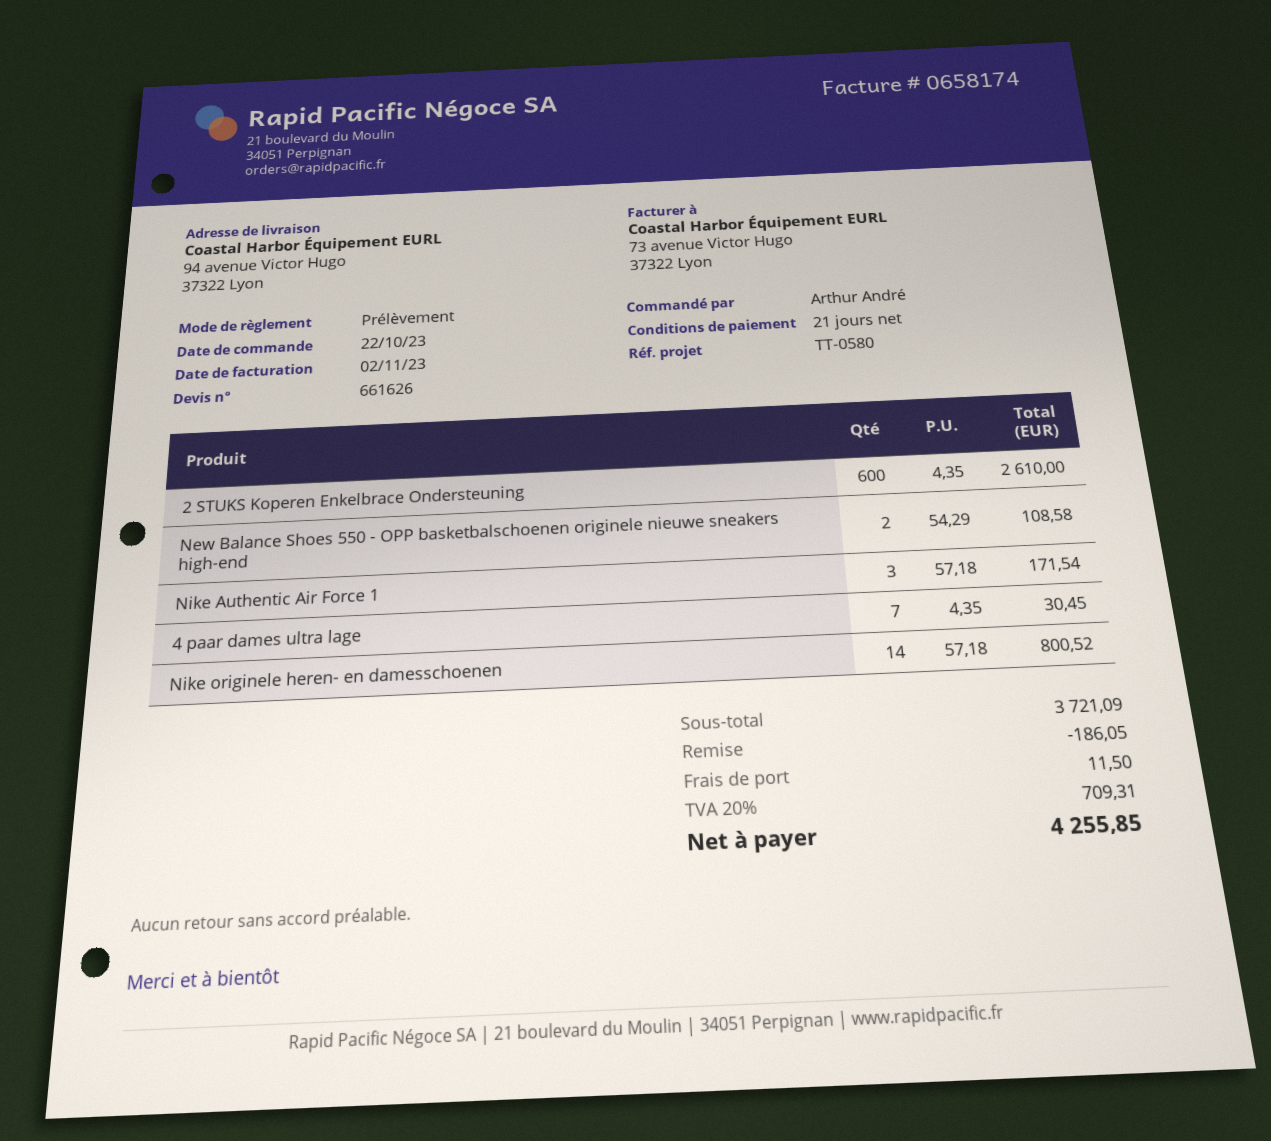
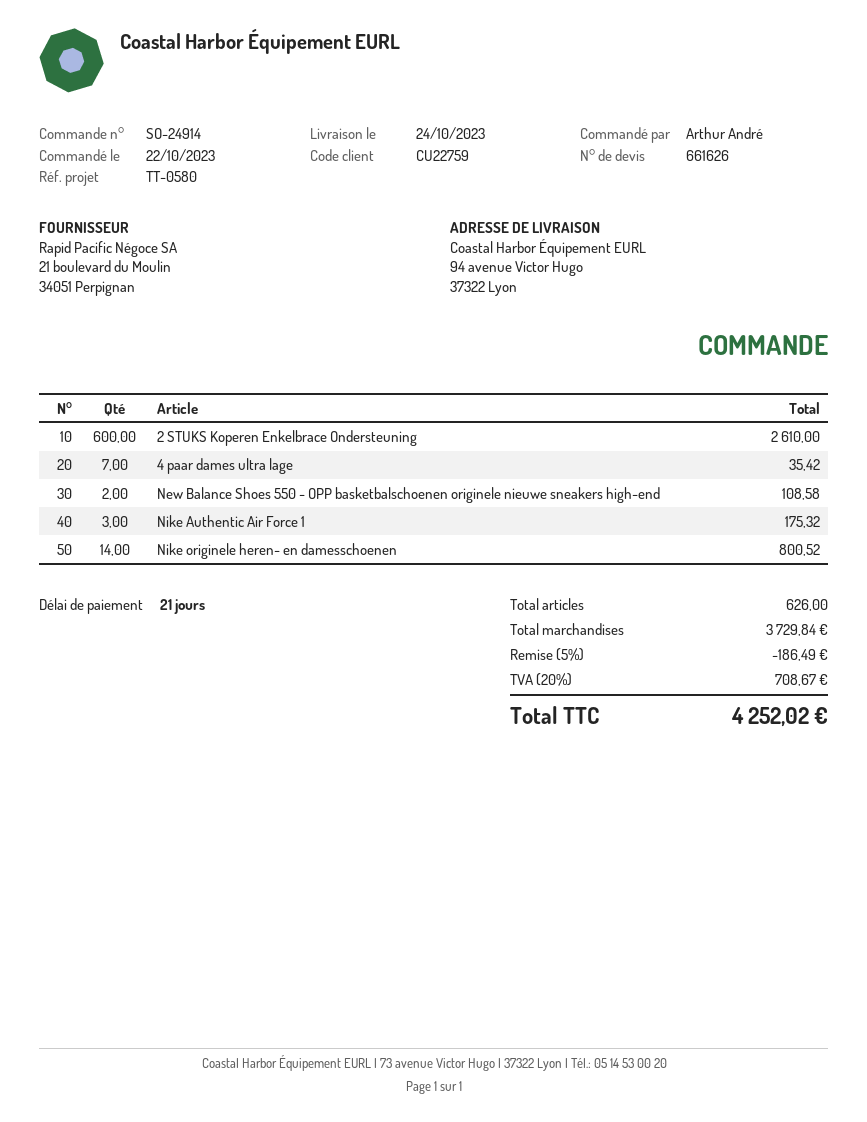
Nike Authentic Air Force 1: 3 for 171.54 -> 3 for 175.32
4 paar dames ultra lage: 7 for 30.45 -> 7 for 35.42
subtotal: 3721.09 -> 3729.84
discount: 186.05 -> 186.49
shipping: 11.50 -> none
tax: 20% = 709.31 -> 20% = 708.67
total: 4255.85 -> 4252.02

